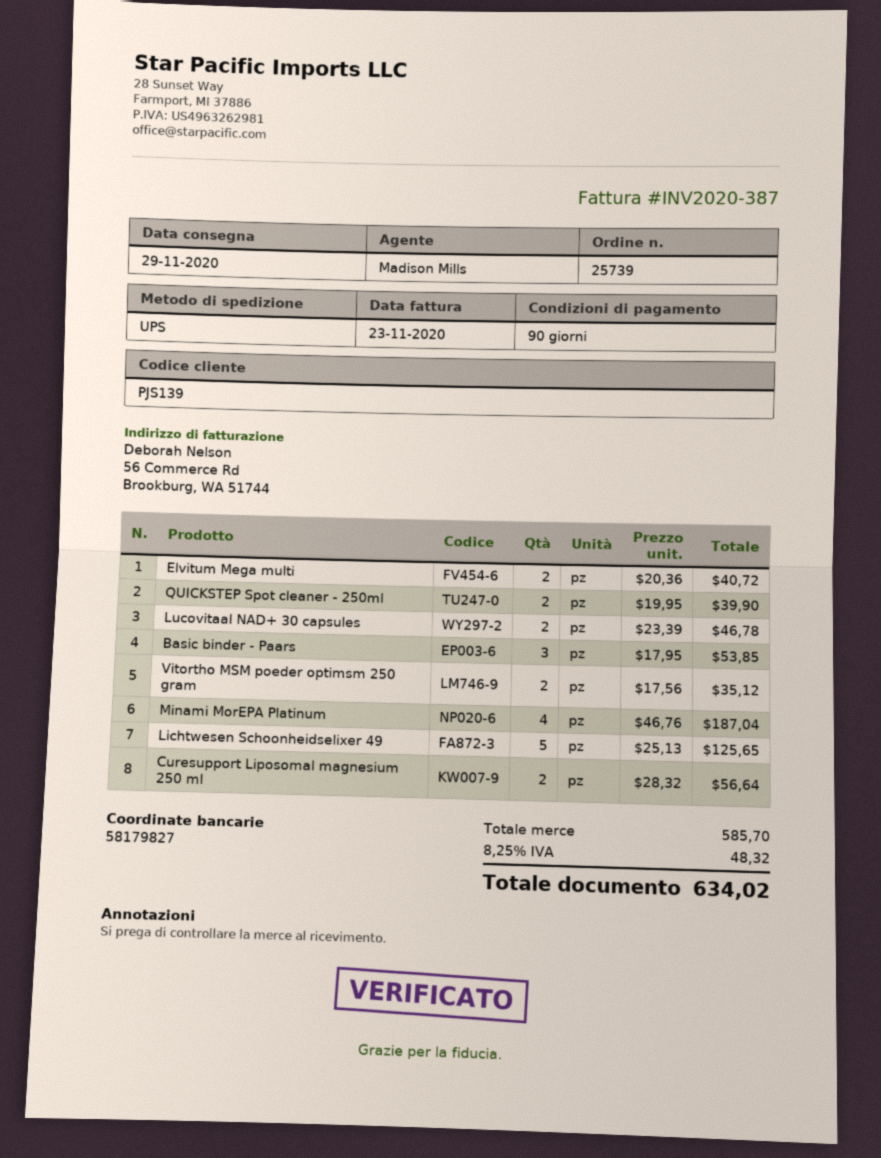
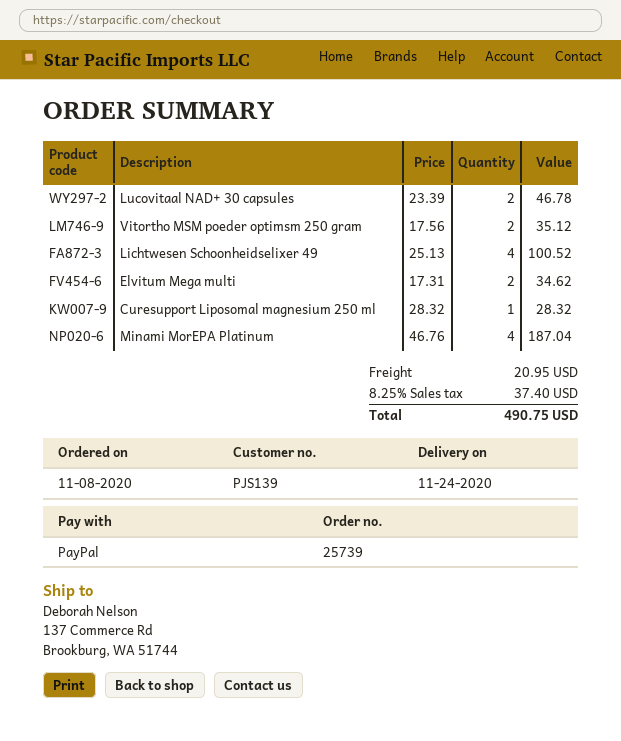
delivery date: 2020-11-29 -> 2020-11-24
Elvitum Mega multi: 2 x 20.36 = 40.72 -> 2 x 17.31 = 34.62
QUICKSTEP Spot cleaner - 250ml: 2 x 19.95 = 39.90 -> none
Basic binder - Paars: 3 x 17.95 = 53.85 -> none
Lichtwesen Schoonheidselixer 49: 5 x 25.13 = 125.65 -> 4 x 25.13 = 100.52
Curesupport Liposomal magnesium 250 ml: 2 x 28.32 = 56.64 -> 1 x 28.32 = 28.32
shipping: none -> 20.95
tax: 8.25% = 48.32 -> 8.25% = 37.40
total: 634.02 -> 490.75

